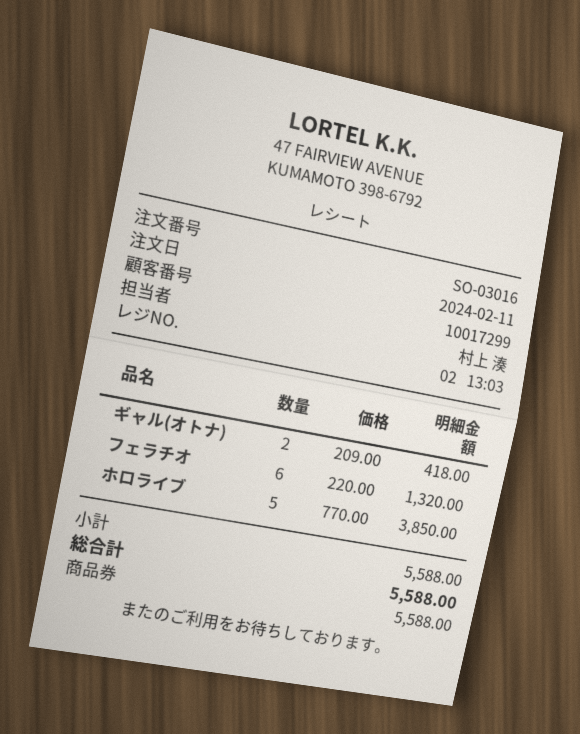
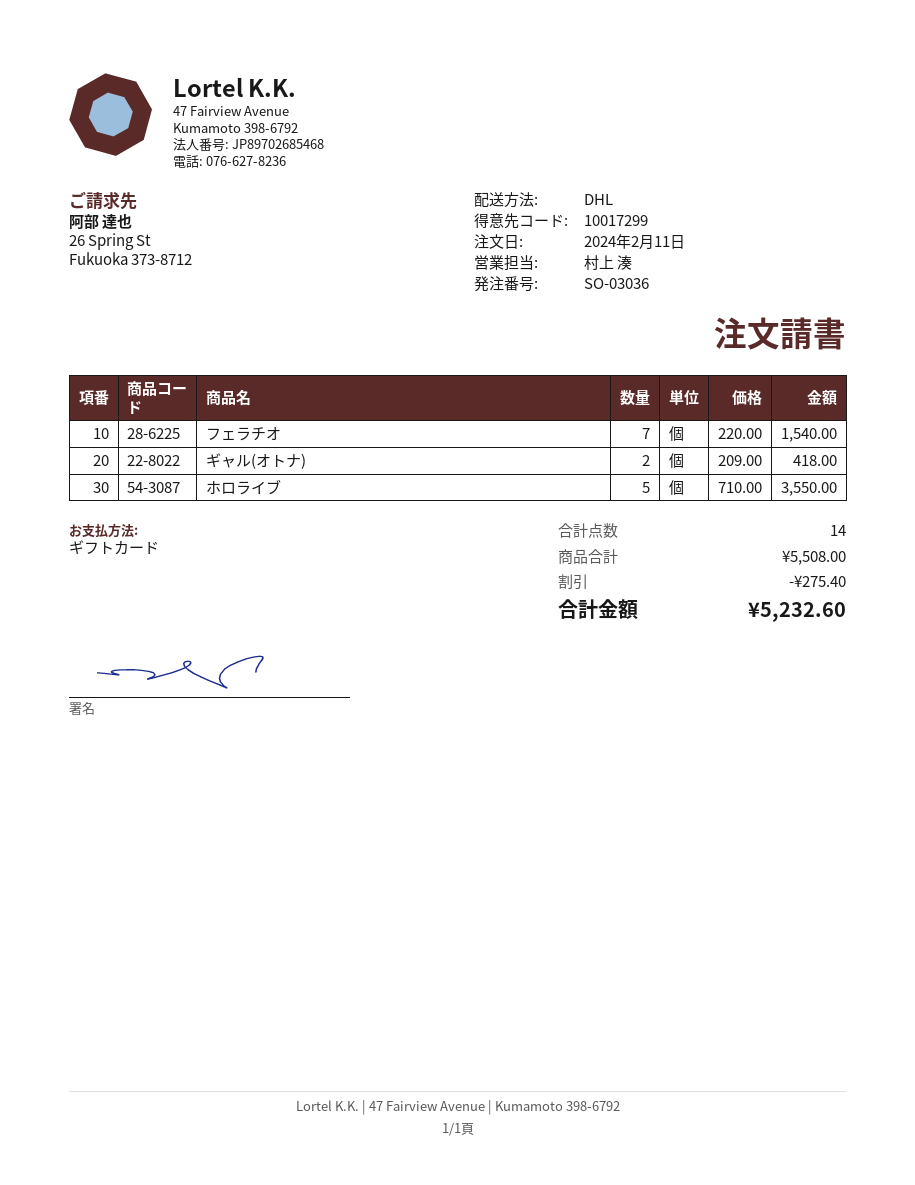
order number: SO-03016 -> SO-03036
フェラチオ: 6 x 220.00 = 1320.00 -> 7 x 220.00 = 1540.00
ホロライブ: 5 x 770.00 = 3850.00 -> 5 x 710.00 = 3550.00
subtotal: 5588.00 -> 5508.00
discount: none -> 275.40
total: 5588.00 -> 5232.60

